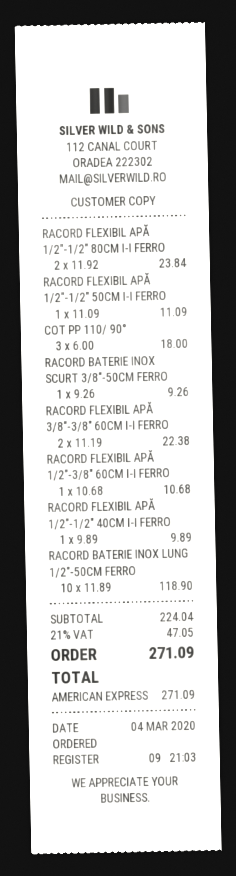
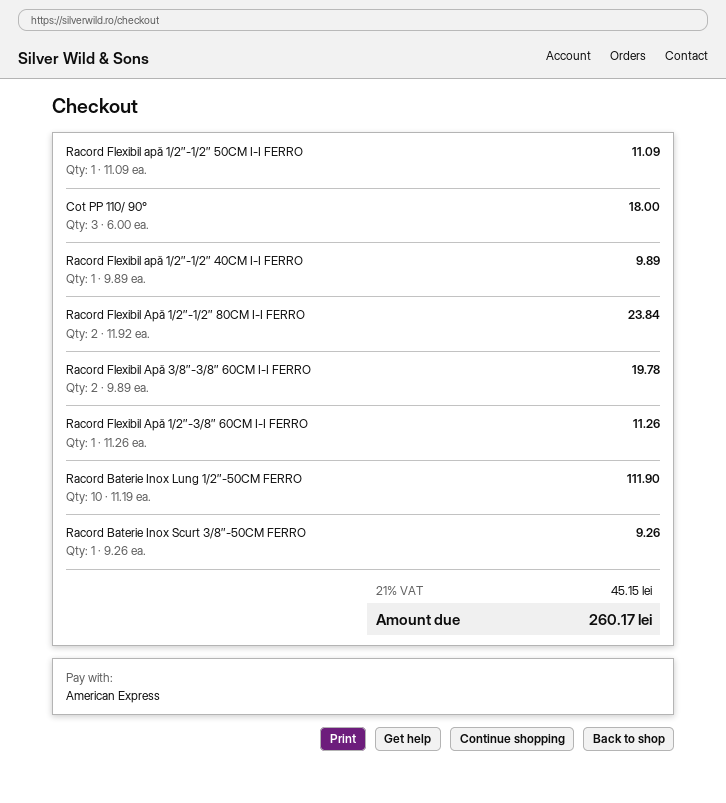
RACORD FLEXIBIL APĂ 3/8″-3/8″ 60CM I-I FERRO: 2 x 11.19 = 22.38 -> 2 x 9.89 = 19.78
RACORD FLEXIBIL APĂ 1/2″-3/8″ 60CM I-I FERRO: 1 x 10.68 = 10.68 -> 1 x 11.26 = 11.26
RACORD BATERIE INOX LUNG 1/2″-50CM FERRO: 10 x 11.89 = 118.90 -> 10 x 11.19 = 111.90
tax: 21% = 47.05 -> 21% = 45.15
total: 271.09 -> 260.17

